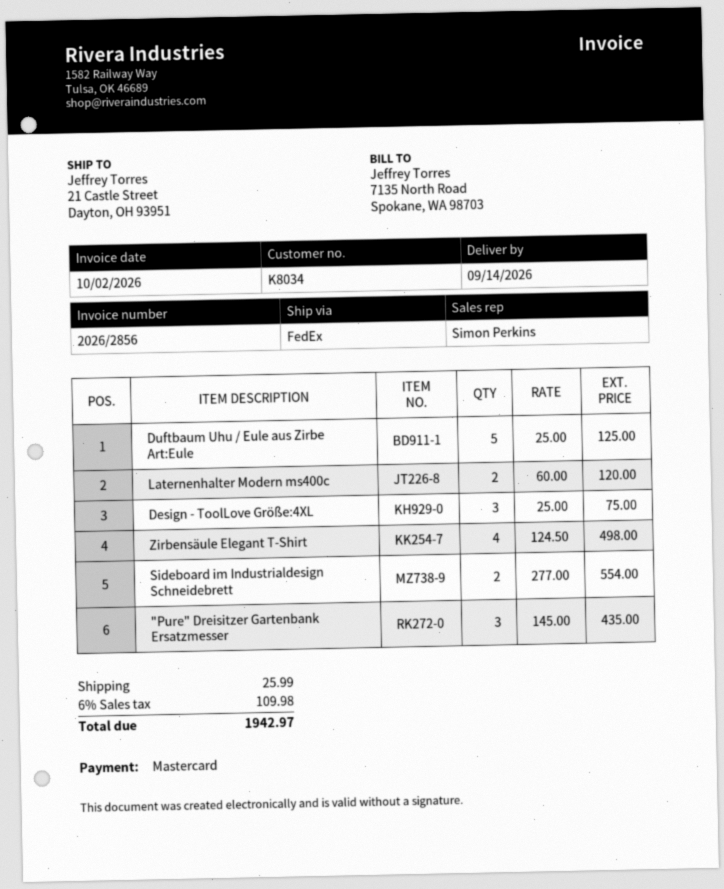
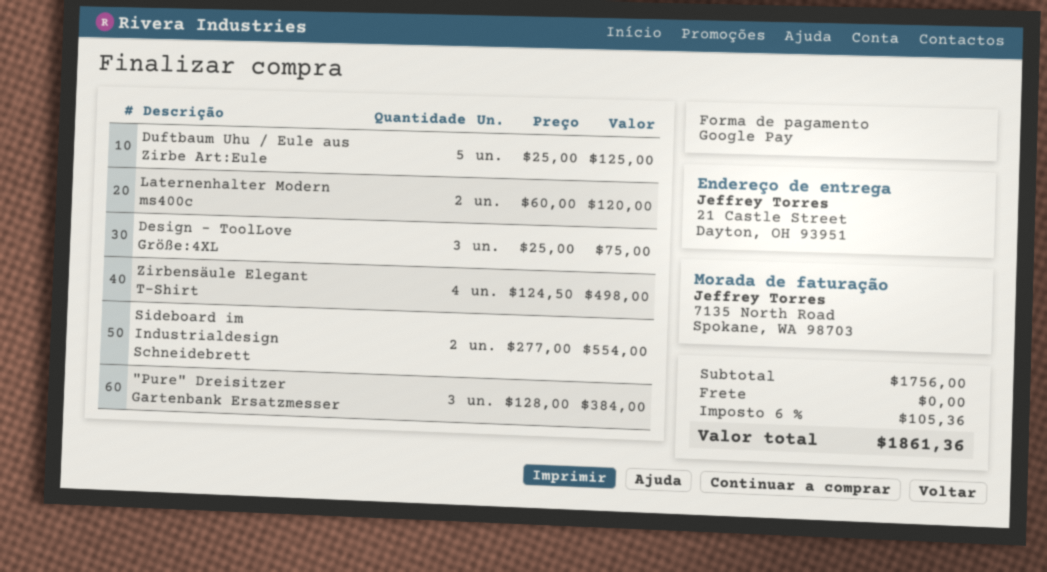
payment method: Mastercard -> Google Pay
"Pure" Dreisitzer Gartenbank Ersatzmesser: 3 x 145.00 = 435.00 -> 3 x 128.00 = 384.00
shipping: 25.99 -> 0.00
tax: 6% = 109.98 -> 6% = 105.36
total: 1942.97 -> 1861.36

